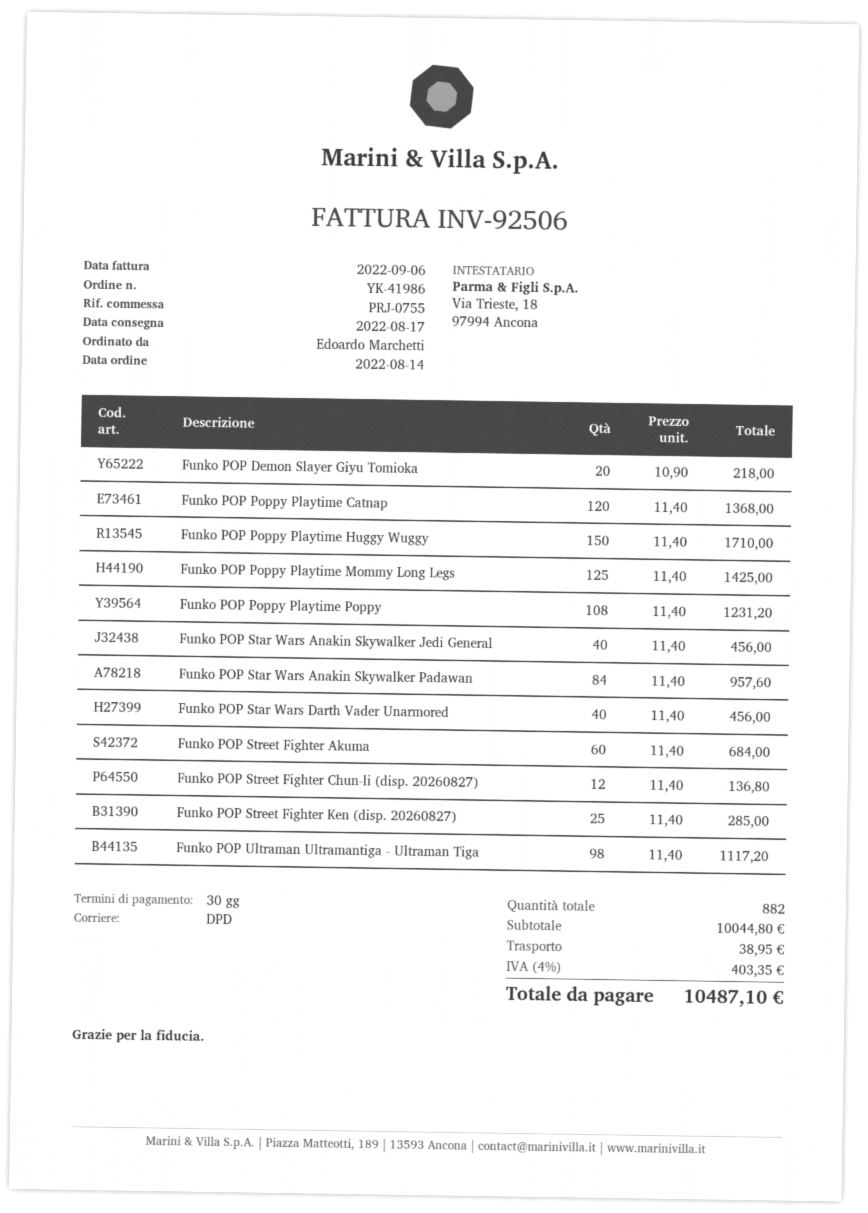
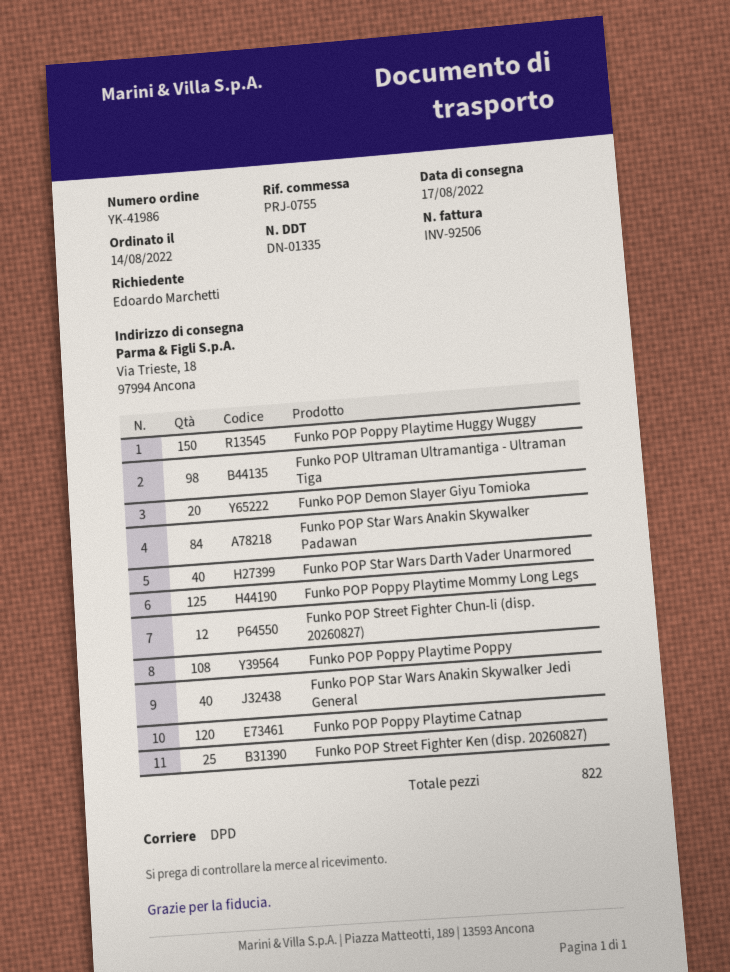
Funko POP Street Fighter Akuma: 60 -> none
total quantity: 882 -> 822

